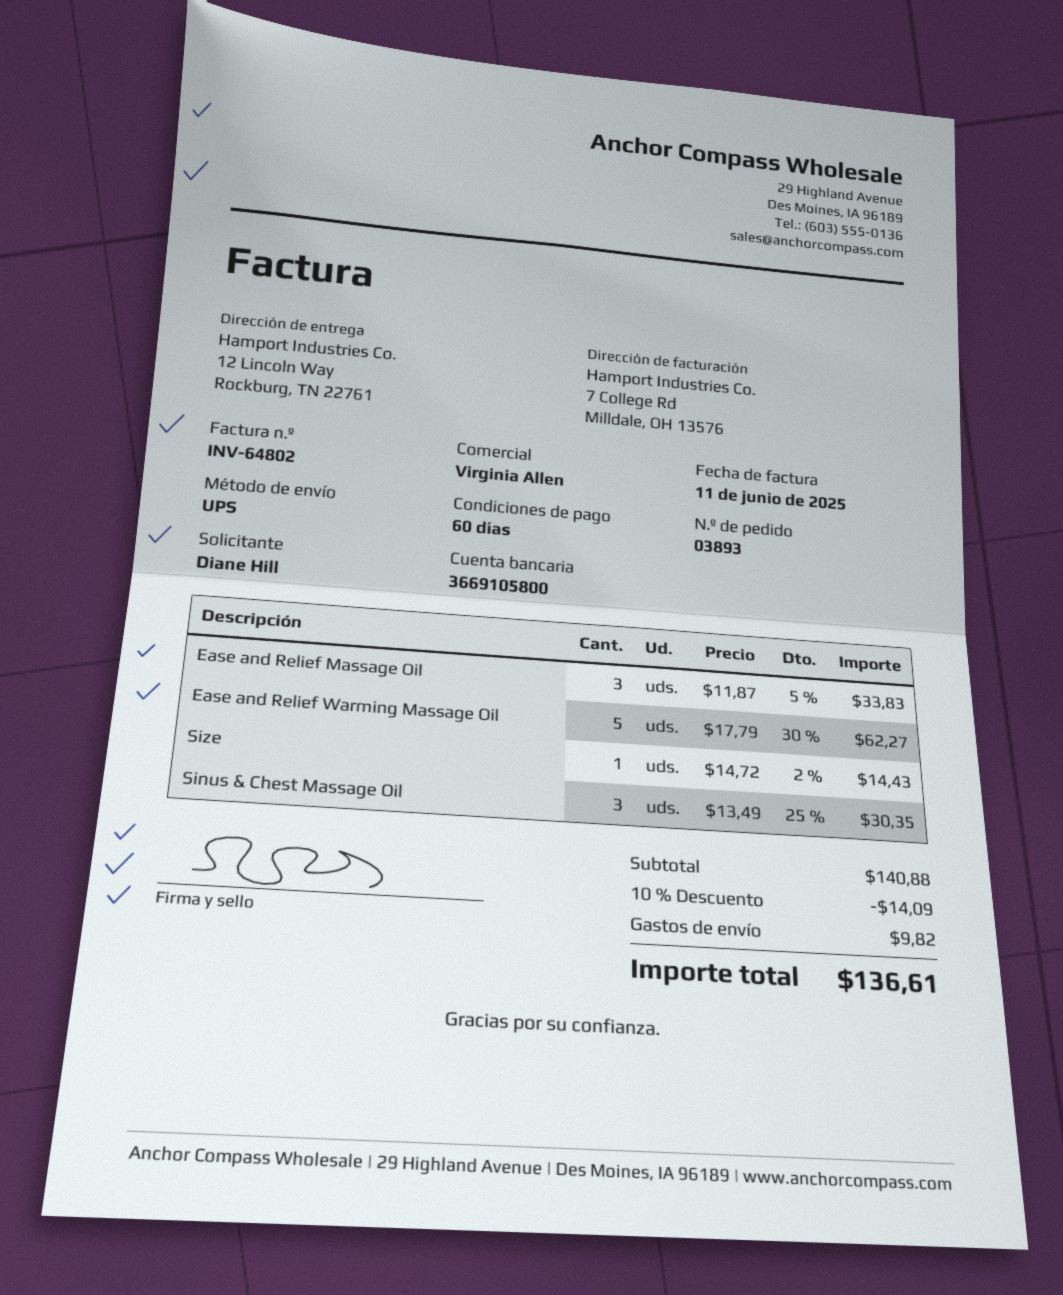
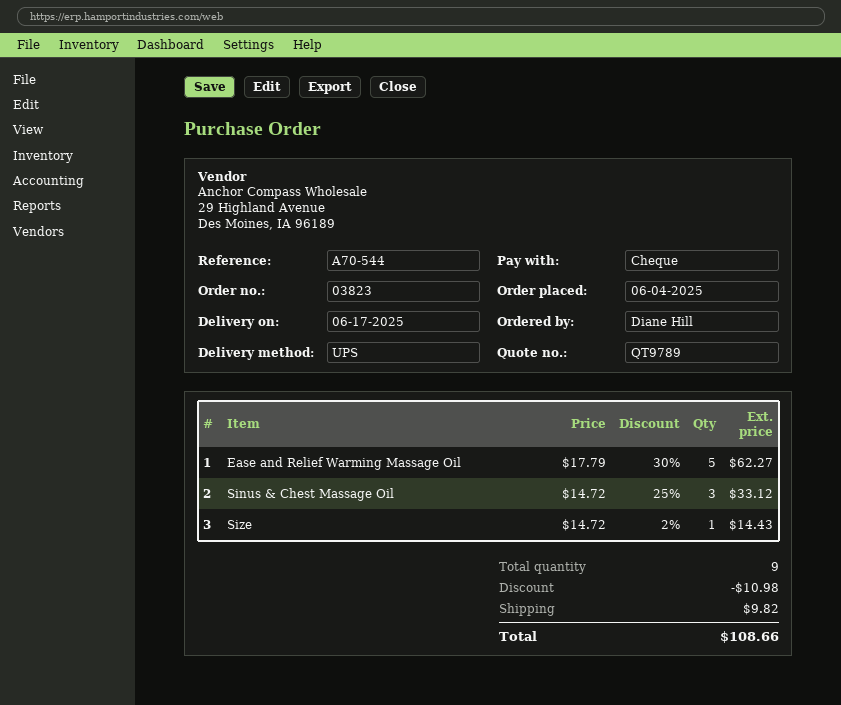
order number: 03893 -> 03823
Ease and Relief Massage Oil: 3 x 11.87 - 5% = 33.83 -> none
Sinus & Chest Massage Oil: 3 x 13.49 - 25% = 30.35 -> 3 x 14.72 - 25% = 33.12
discount: 14.09 -> 10.98
total: 136.61 -> 108.66

